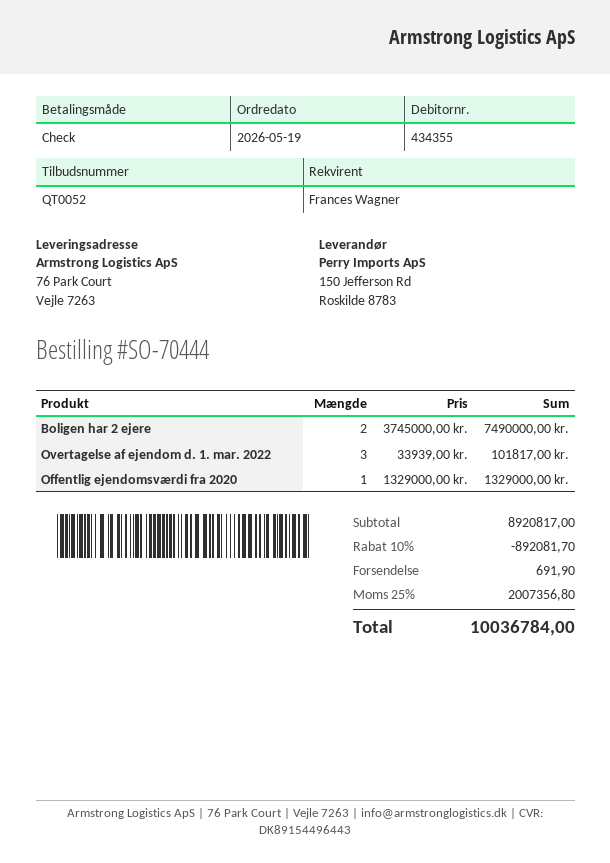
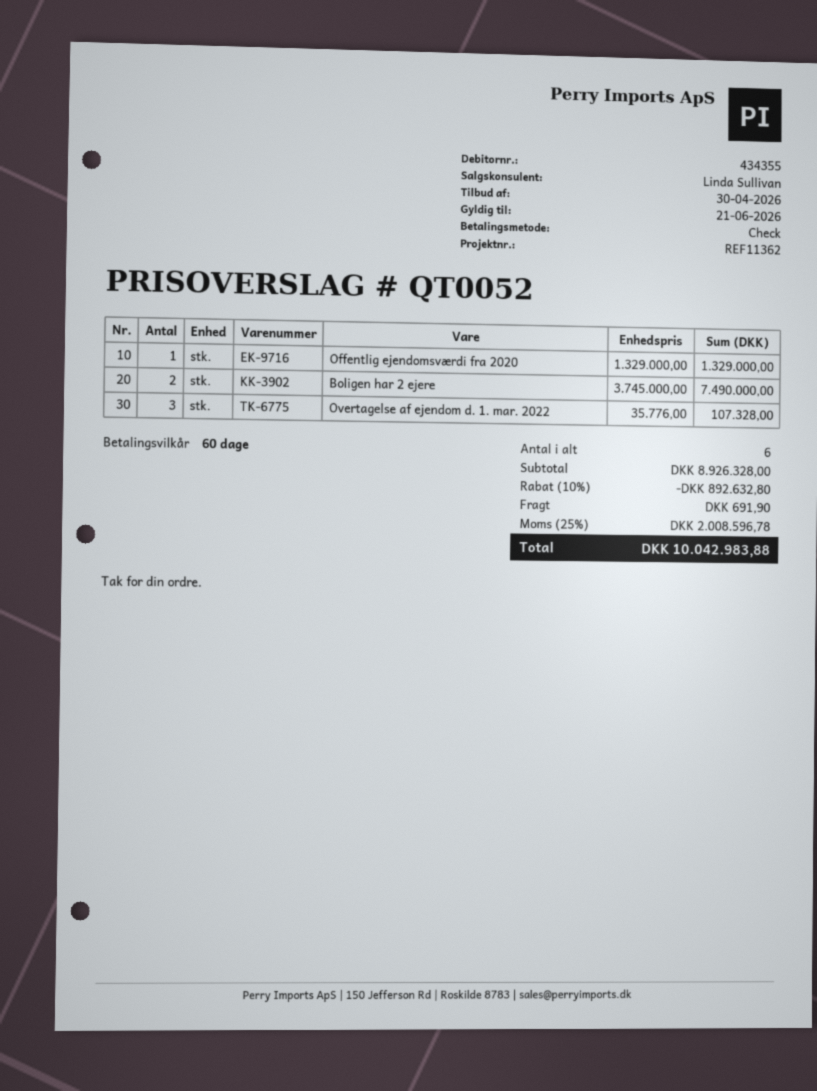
Overtagelse af ejendom d. 1. mar. 2022: 3 x 33939.00 = 101817.00 -> 3 x 35776.00 = 107328.00
subtotal: 8920817.00 -> 8926328.00
discount: 10% = 892081.70 -> 10% = 892632.80
tax: 25% = 2007356.80 -> 25% = 2008596.78
total: 10036784.00 -> 10042983.88

